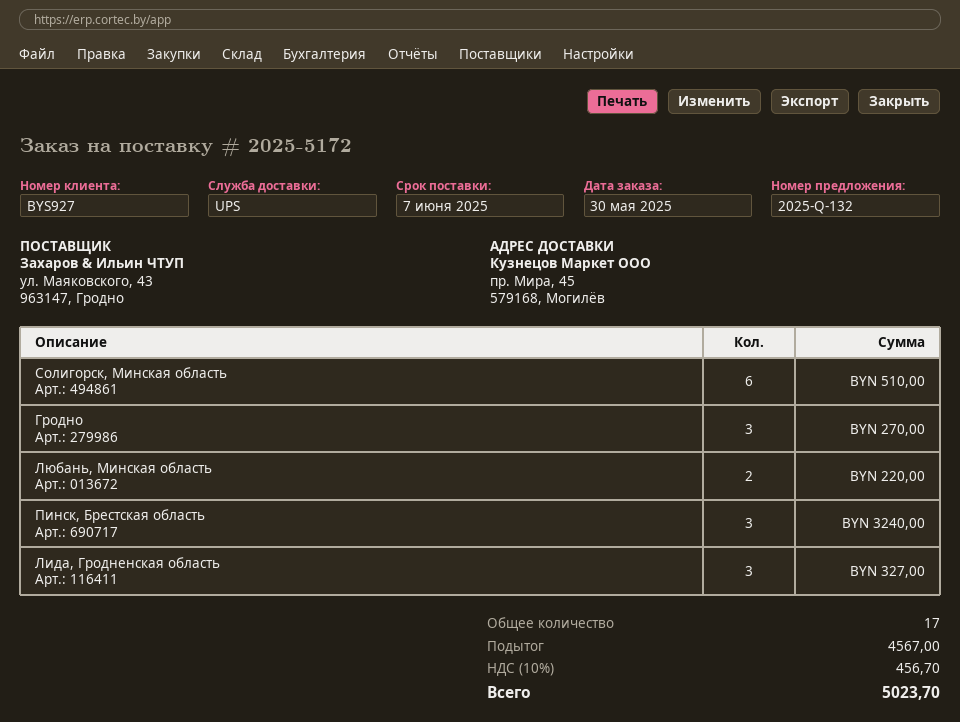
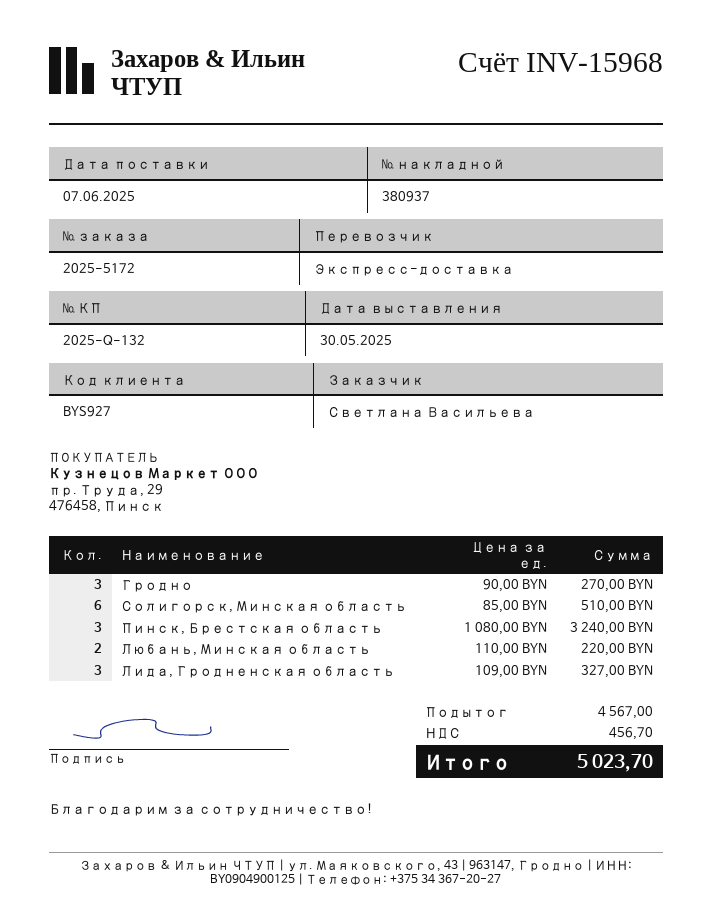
shipping method: UPS -> express

